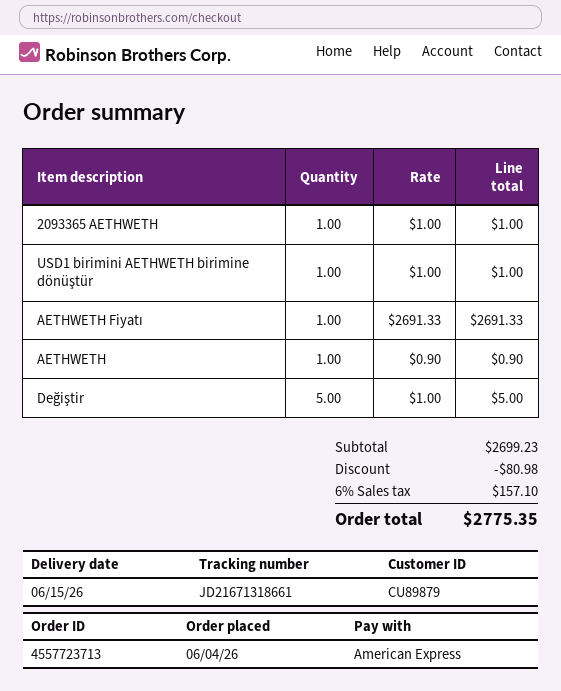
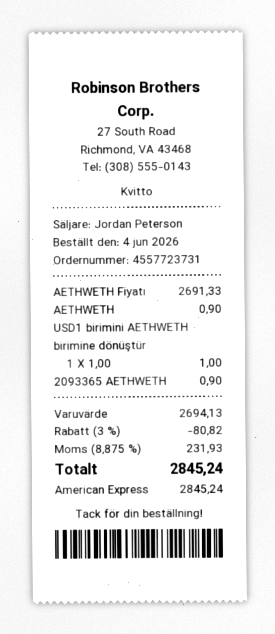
order number: 4557723713 -> 4557723731
2093365 AETHWETH: 1 x 1.00 = 1.00 -> 1 x 0.90 = 0.90
Değiştir: 5 x 1.00 = 5.00 -> none
subtotal: 2699.23 -> 2694.13
discount: 80.98 -> 80.82
tax: 6% = 157.10 -> 8.875% = 231.93
total: 2775.35 -> 2845.24

